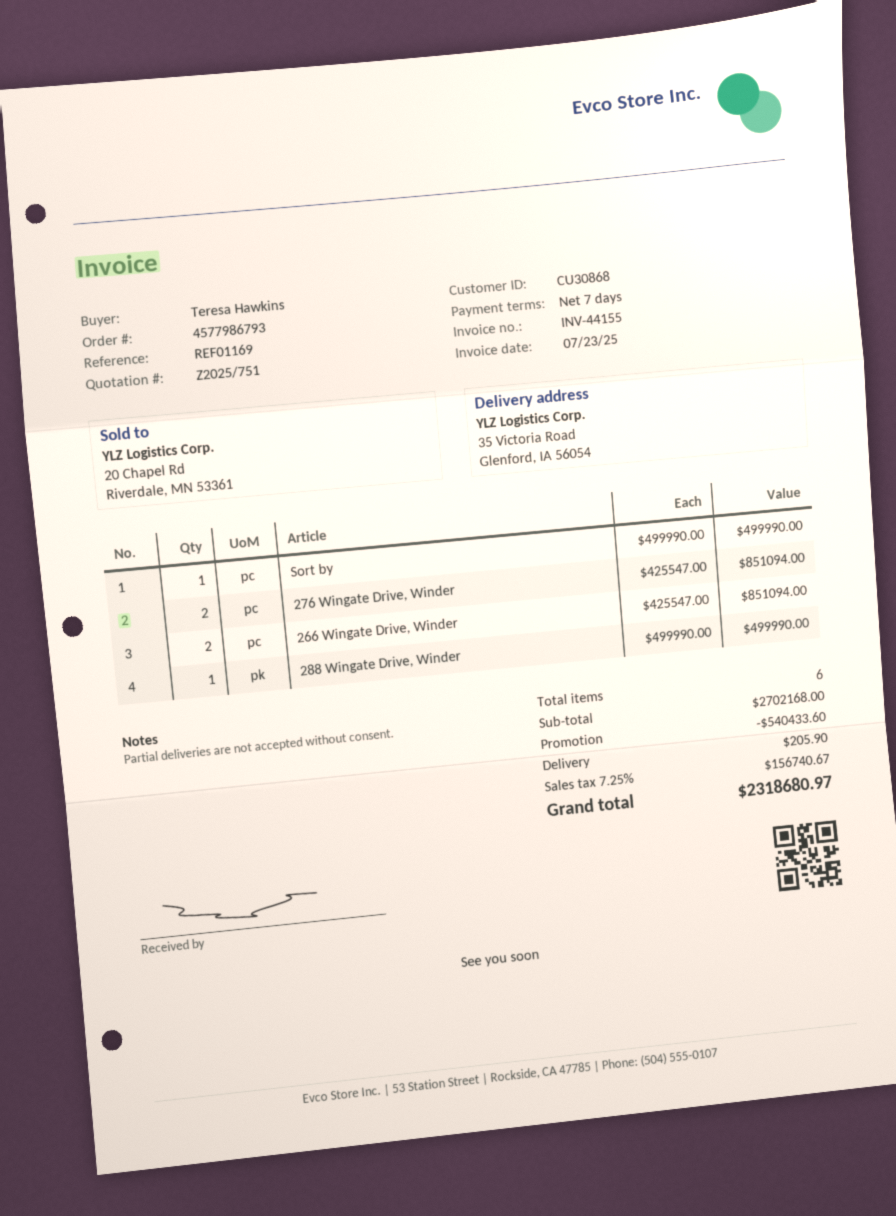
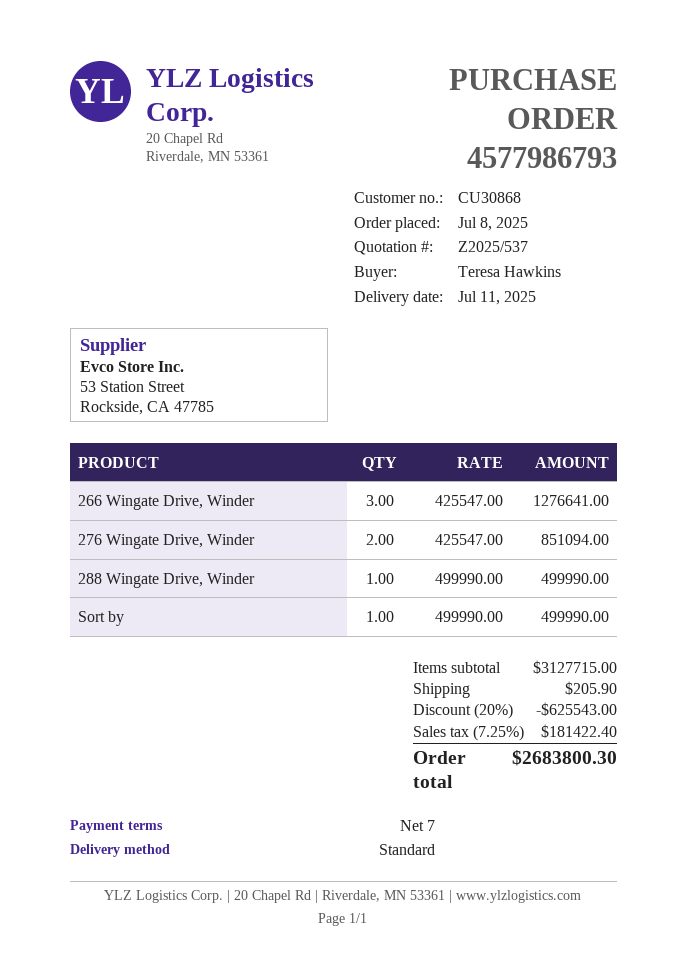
quote number: Z2025/751 -> Z2025/537
266 Wingate Drive, Winder: 2 x 425547.00 = 851094.00 -> 3 x 425547.00 = 1276641.00
subtotal: 2702168.00 -> 3127715.00
discount: 540433.60 -> 625543.00
tax: 7.25% = 156740.67 -> 7.25% = 181422.40
total: 2318680.97 -> 2683800.30

